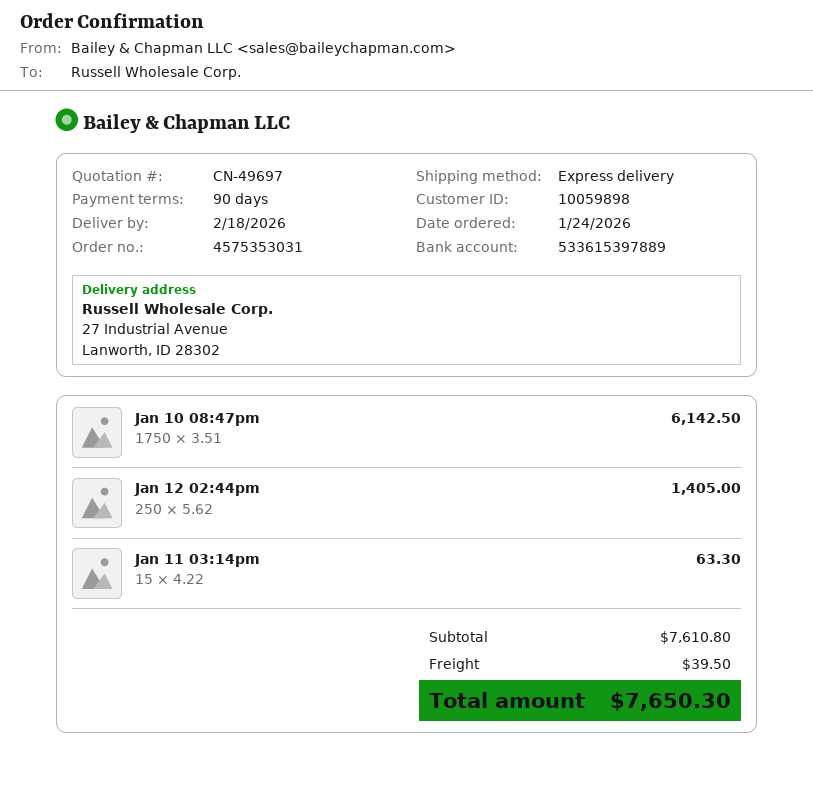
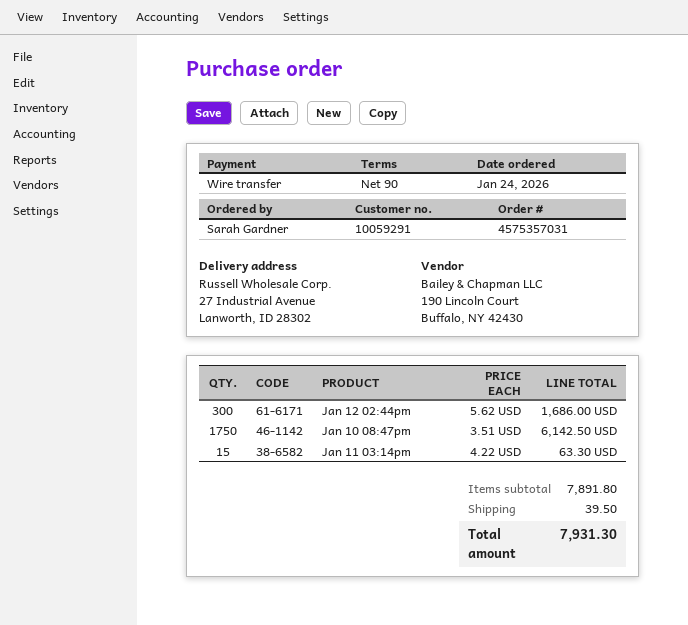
order number: 4575353031 -> 4575357031
customer number: 10059898 -> 10059291
Jan 12 02:44pm: 250 x 5.62 = 1405.00 -> 300 x 5.62 = 1686.00
subtotal: 7610.80 -> 7891.80
total: 7650.30 -> 7931.30

